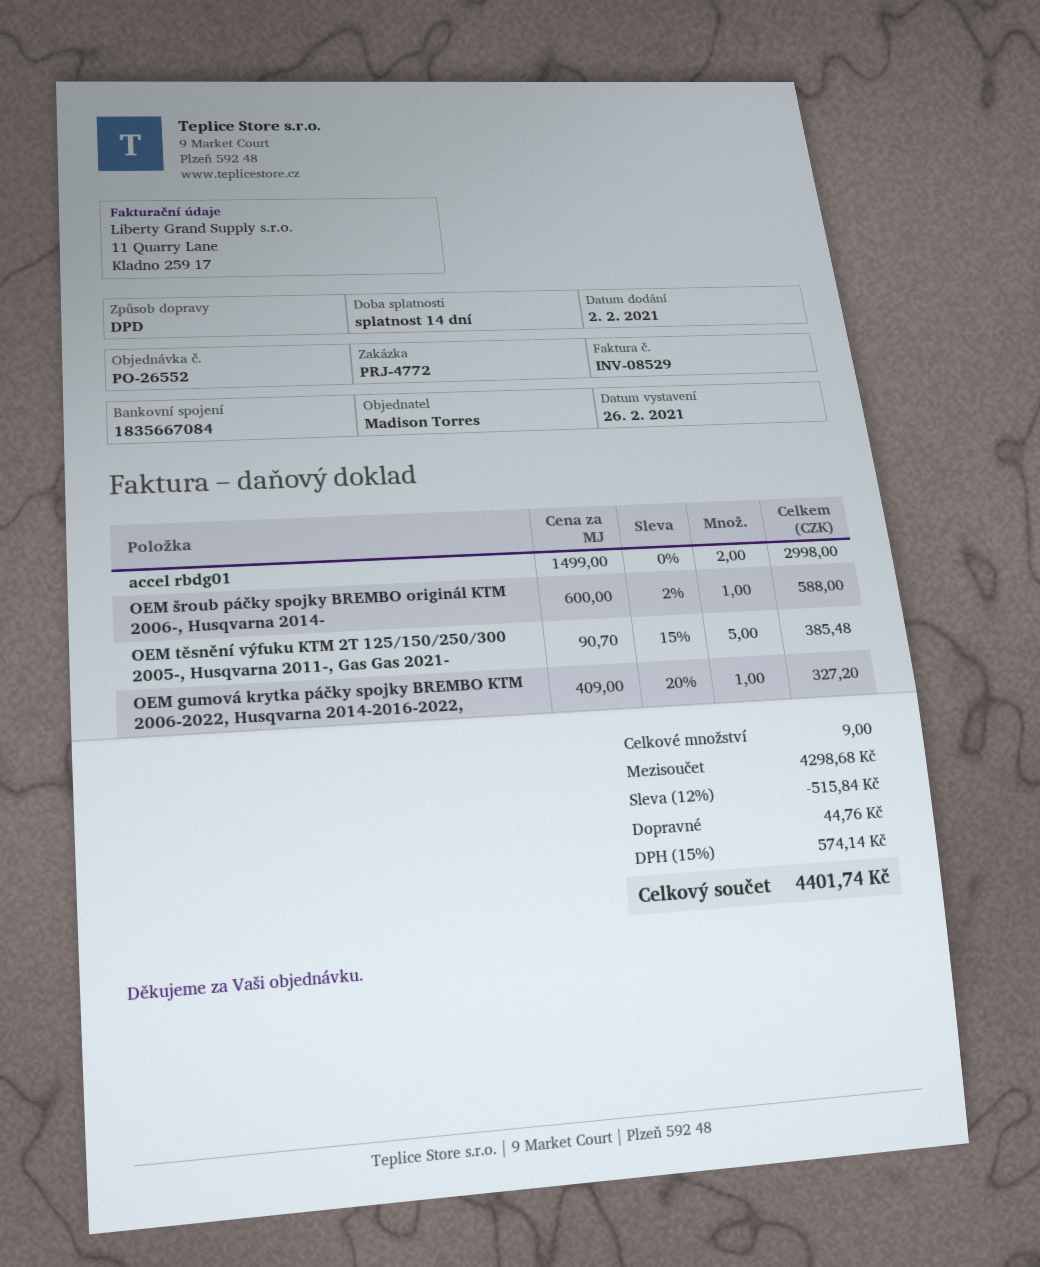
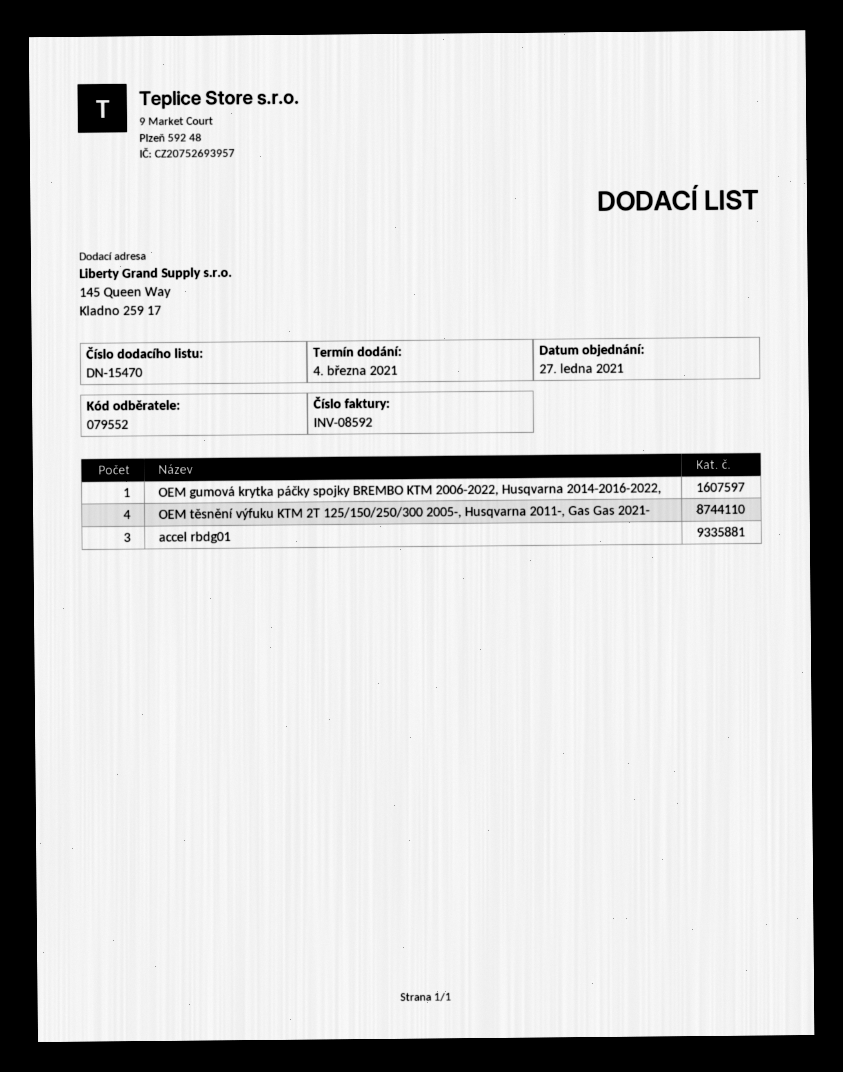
delivery date: 2021-02-02 -> 2021-03-04
invoice number: INV-08529 -> INV-08592
accel rbdg01: 2 -> 3
OEM šroub páčky spojky BREMBO originál KTM 2006-, Husqvarna 2014-: 1 -> none
OEM těsnění výfuku KTM 2T 125/150/250/300 2005-, Husqvarna 2011-, Gas Gas 2021-: 5 -> 4

